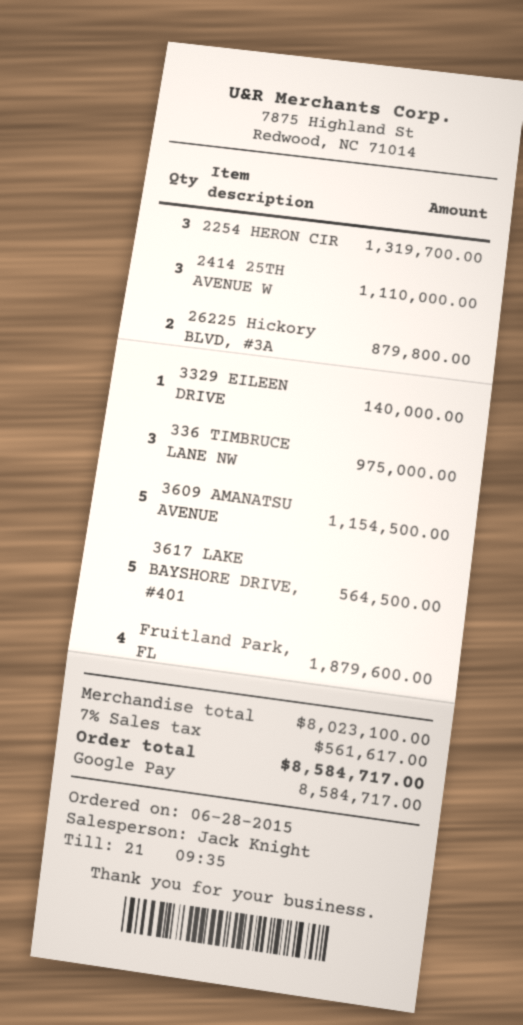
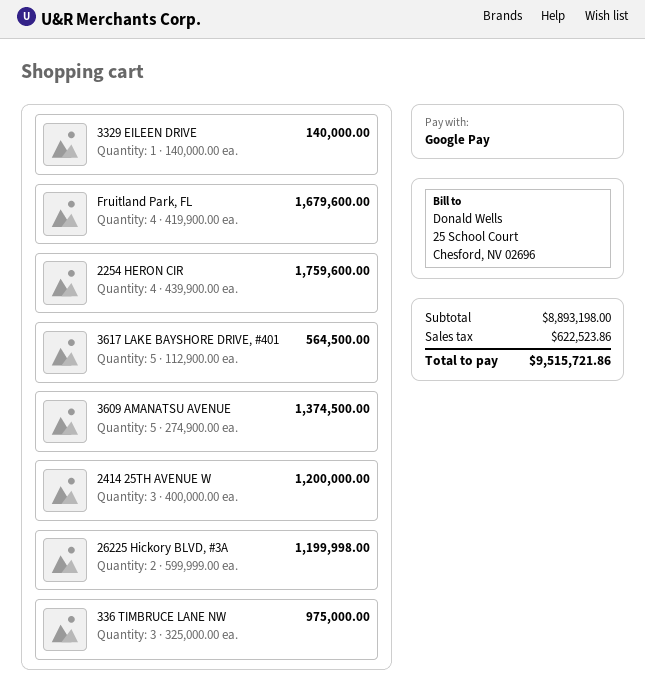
2254 HERON CIR: 3 for 1319700.00 -> 4 for 1759600.00
2414 25TH AVENUE W: 3 for 1110000.00 -> 3 for 1200000.00
26225 Hickory BLVD, #3A: 2 for 879800.00 -> 2 for 1199998.00
3609 AMANATSU AVENUE: 5 for 1154500.00 -> 5 for 1374500.00
Fruitland Park, FL: 4 for 1879600.00 -> 4 for 1679600.00
subtotal: 8023100.00 -> 8893198.00
tax: 561617.00 -> 622523.86
total: 8584717.00 -> 9515721.86

